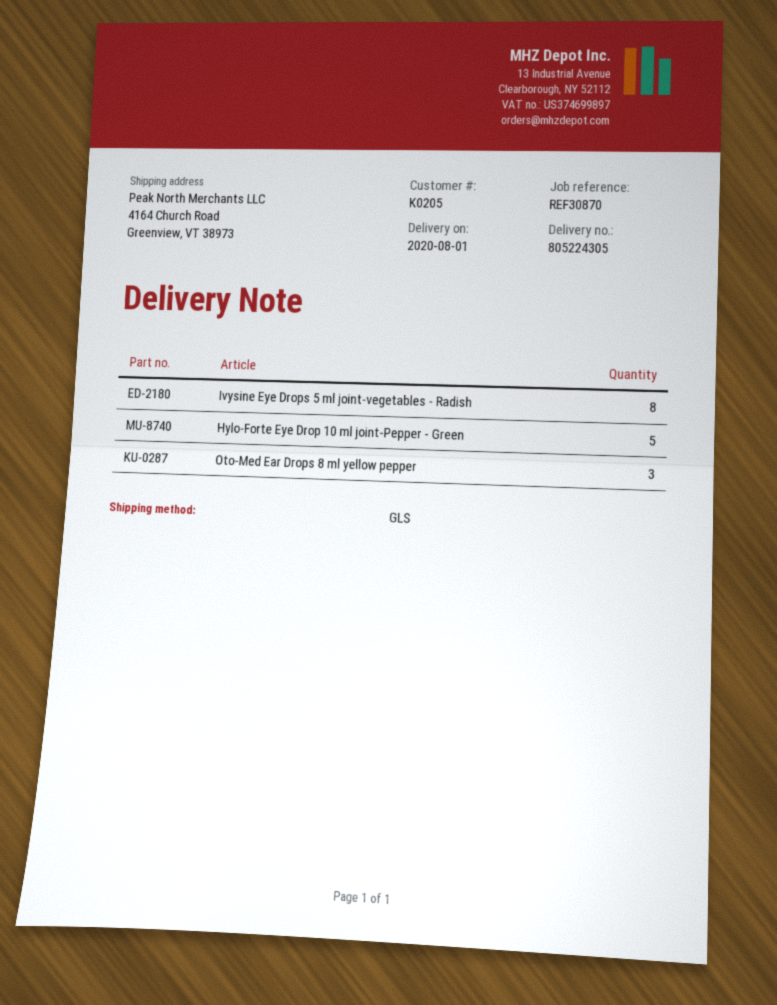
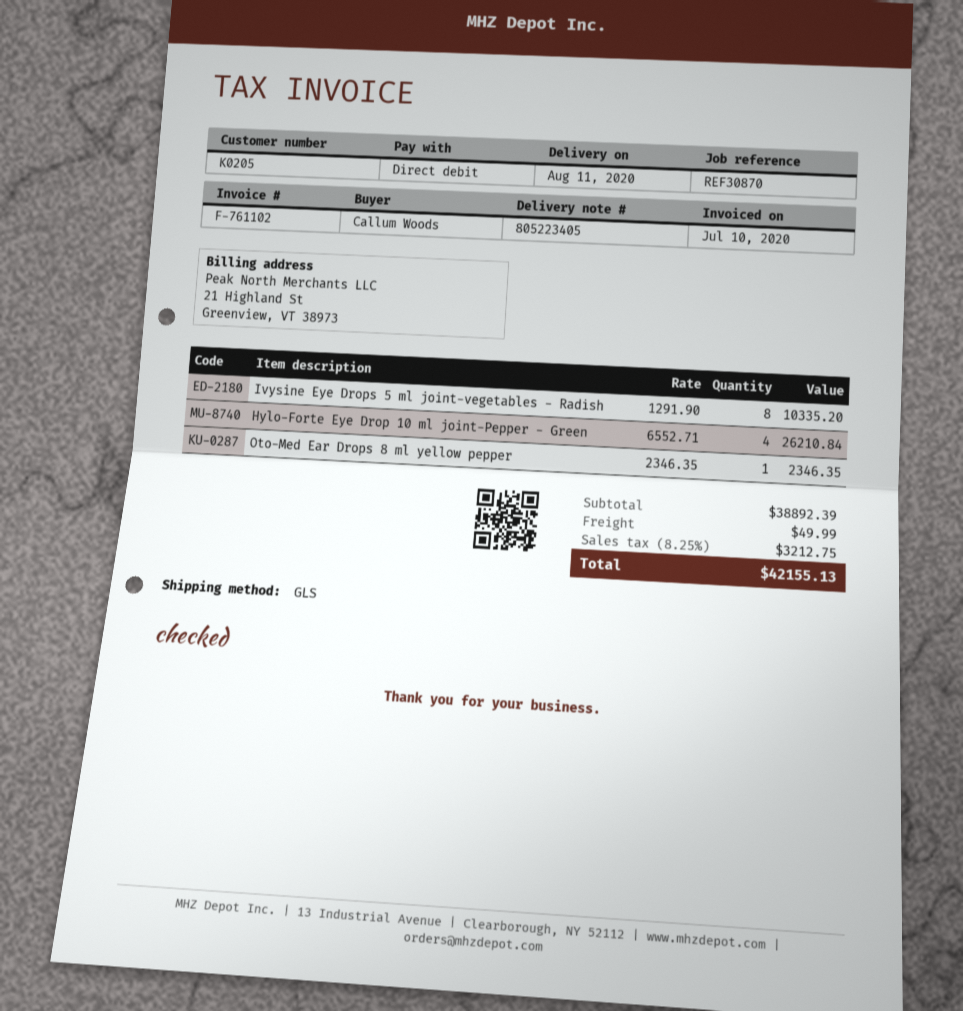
delivery note number: 805224305 -> 805223405
delivery date: 2020-08-01 -> 2020-08-11
Hylo-Forte Eye Drop 10 ml joint-Pepper - Green: 5 -> 4
Oto-Med Ear Drops 8 ml yellow pepper: 3 -> 1

